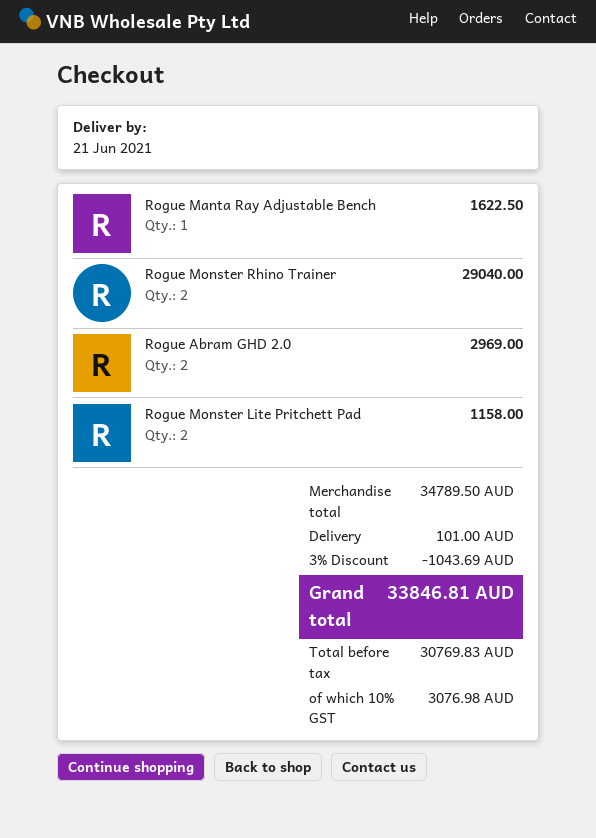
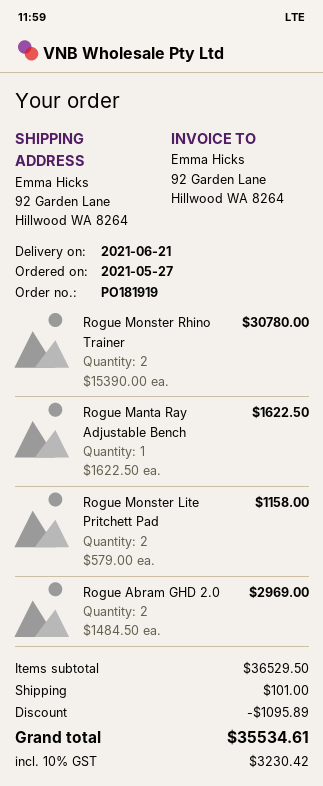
Rogue Monster Rhino Trainer: 2 for 29040.00 -> 2 for 30780.00
subtotal: 34789.50 -> 36529.50
discount: 1043.69 -> 1095.89
tax: 10% = 3076.98 -> 10% = 3230.42
total: 33846.81 -> 35534.61

